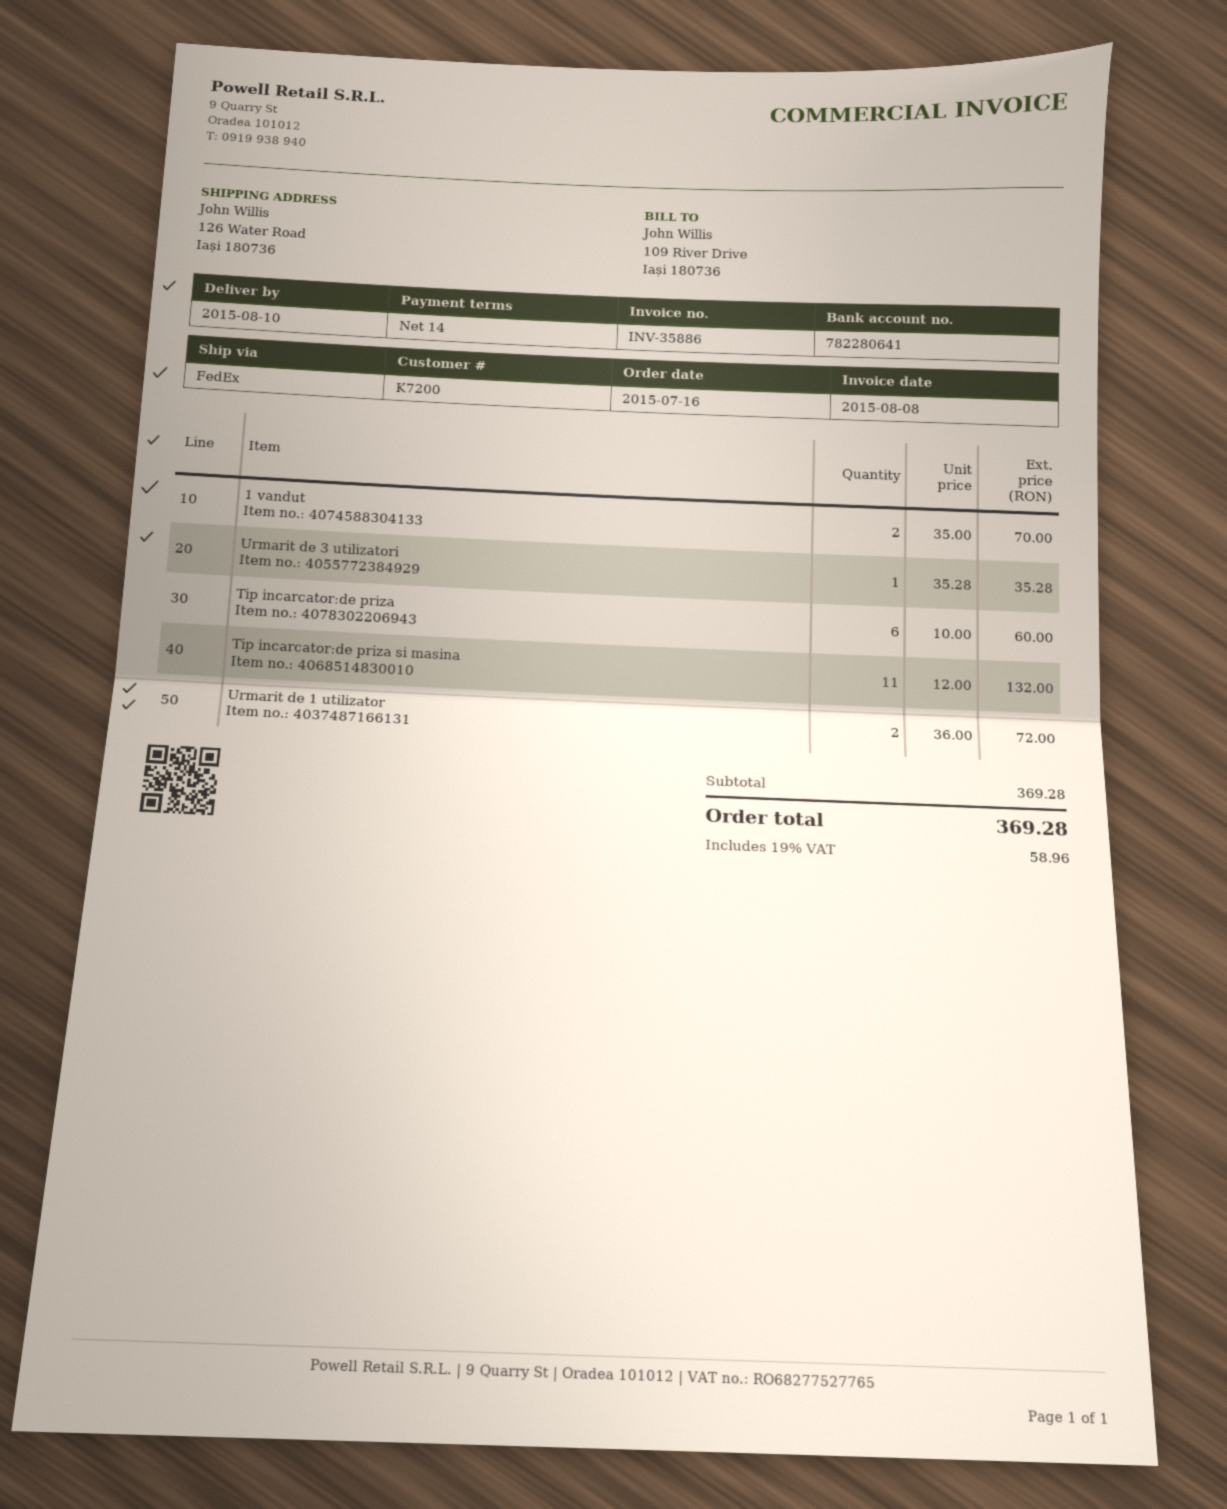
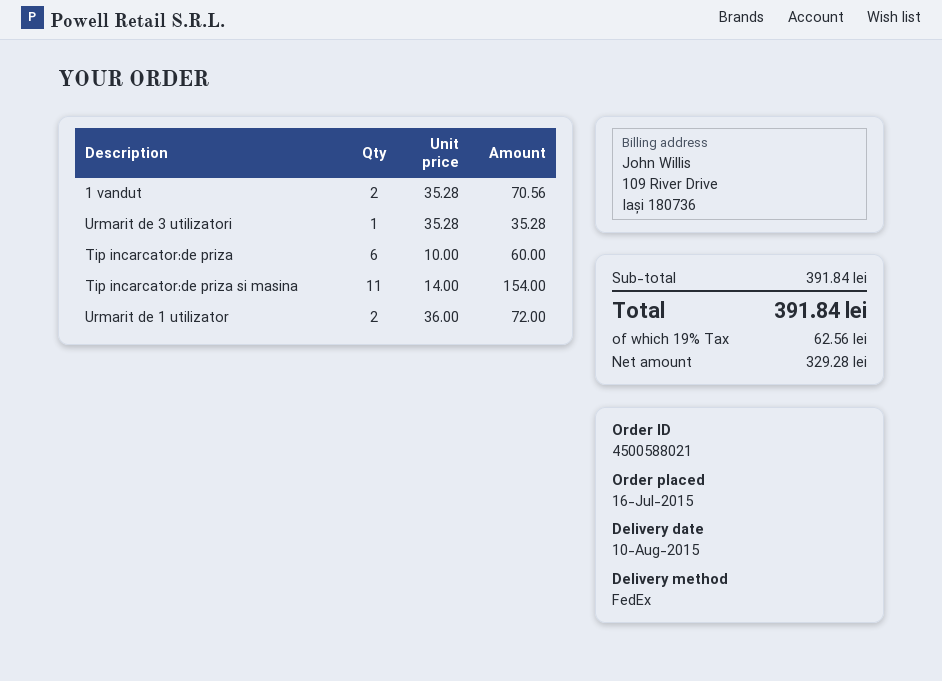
1 vandut: 2 x 35.00 = 70.00 -> 2 x 35.28 = 70.56
Tip incarcator:de priza si masina: 11 x 12.00 = 132.00 -> 11 x 14.00 = 154.00
subtotal: 369.28 -> 391.84
tax: 19% = 58.96 -> 19% = 62.56
total: 369.28 -> 391.84

